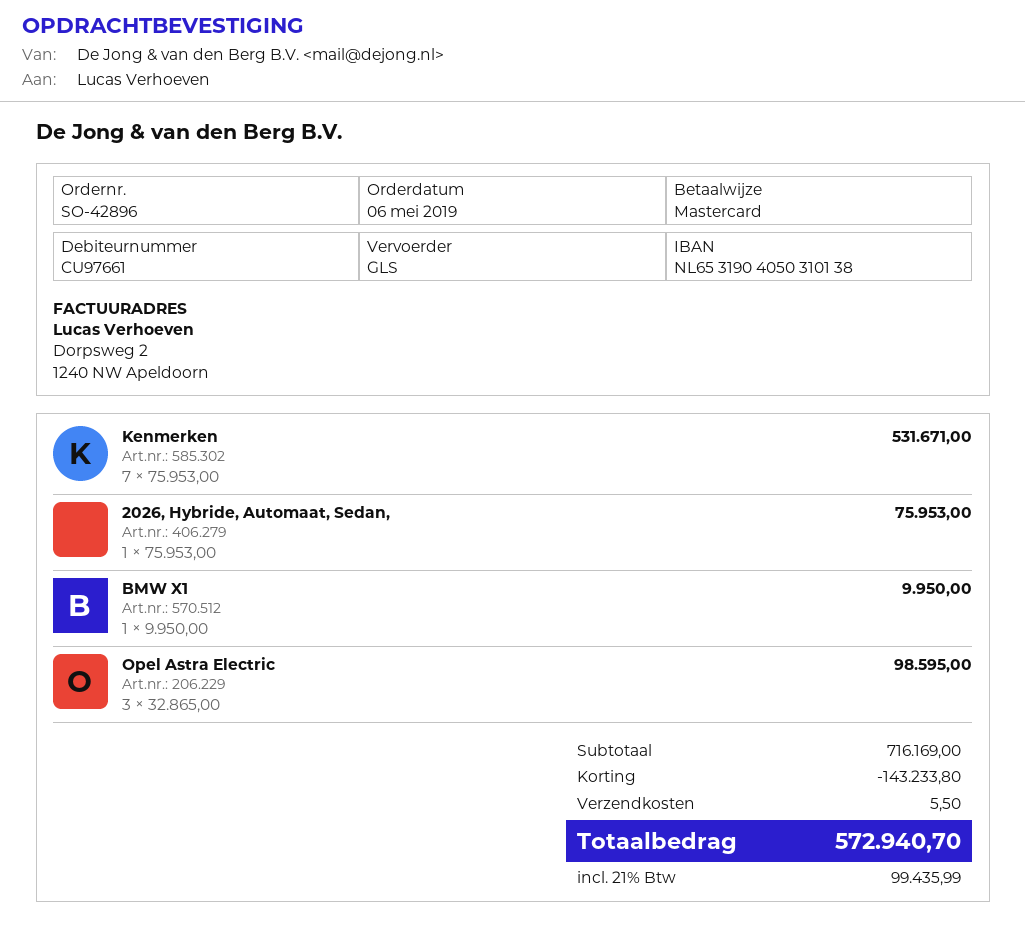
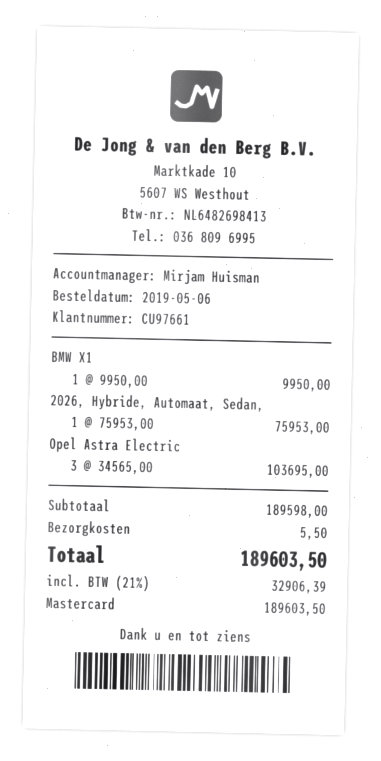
Kenmerken: 7 x 75953.00 = 531671.00 -> none
Opel Astra Electric: 3 x 32865.00 = 98595.00 -> 3 x 34565.00 = 103695.00
subtotal: 716169.00 -> 189598.00
discount: 143233.80 -> none
tax: 21% = 99435.99 -> 21% = 32906.39
total: 572940.70 -> 189603.50

